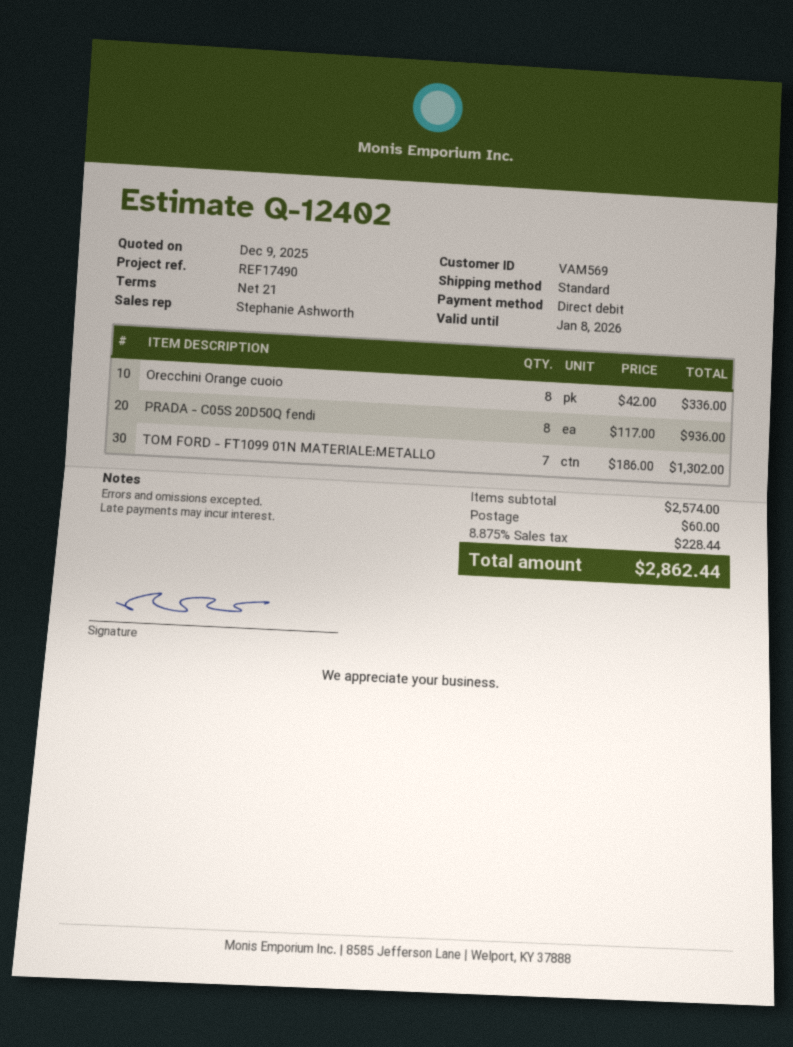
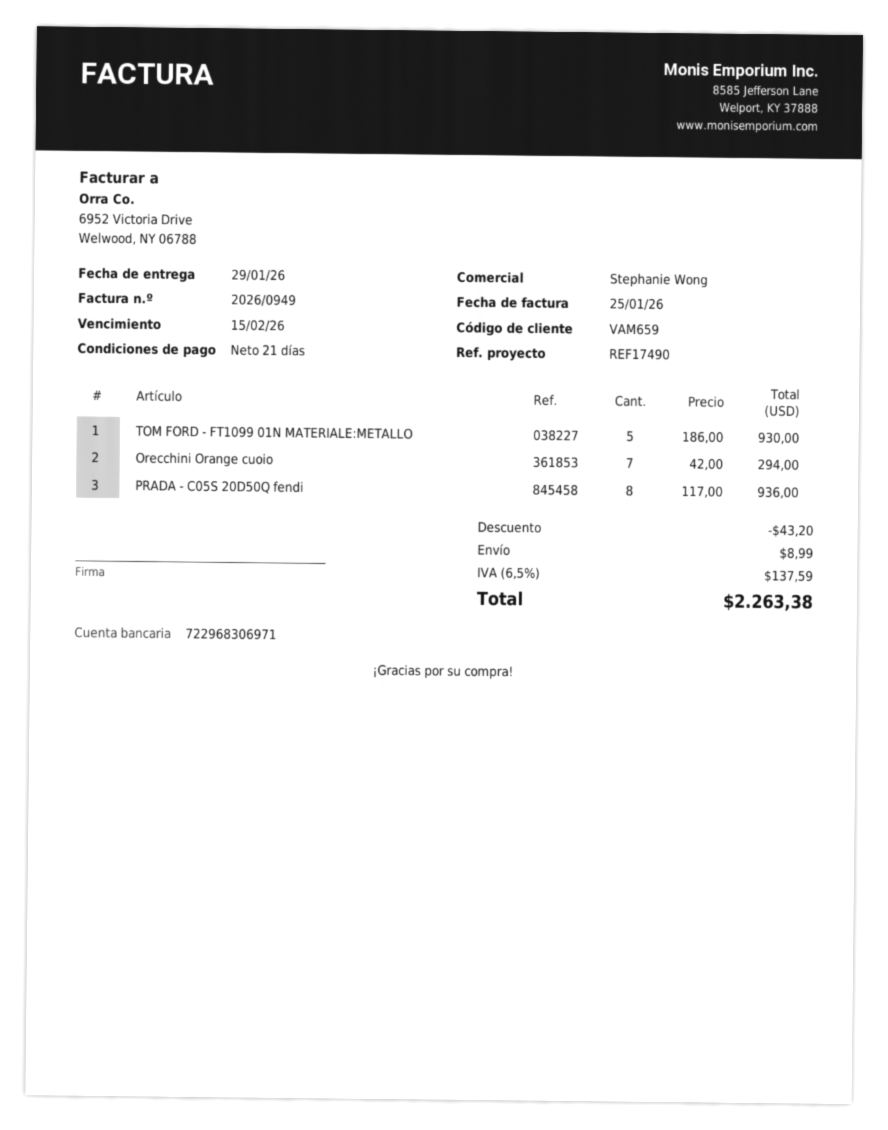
customer number: VAM569 -> VAM659
sales rep: Stephanie Ashworth -> Stephanie Wong
Orecchini Orange cuoio: 8 x 42.00 = 336.00 -> 7 x 42.00 = 294.00
TOM FORD - FT1099 01N MATERIALE:METALLO: 7 x 186.00 = 1302.00 -> 5 x 186.00 = 930.00
discount: none -> 43.20
shipping: 60.00 -> 8.99
tax: 8.875% = 228.44 -> 6.5% = 137.59
total: 2862.44 -> 2263.38

